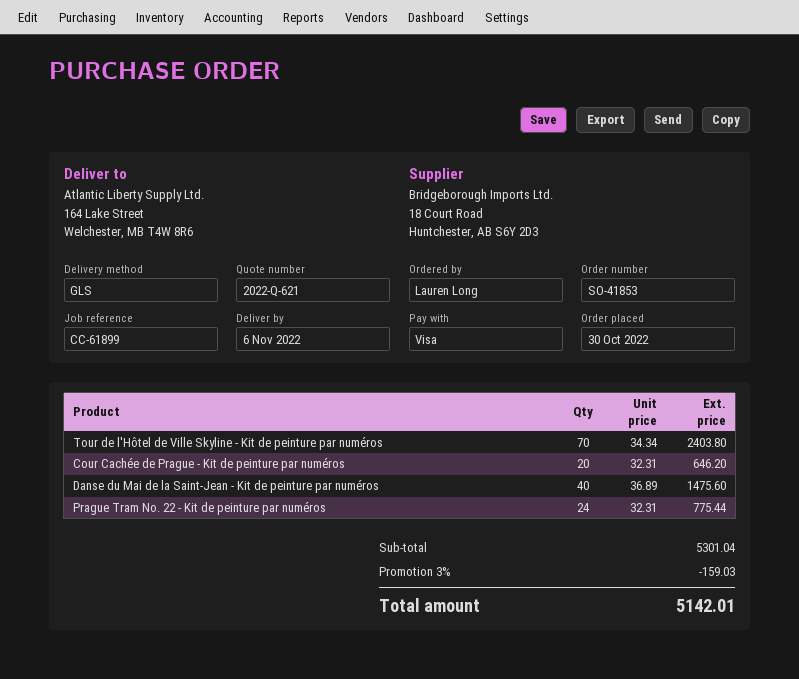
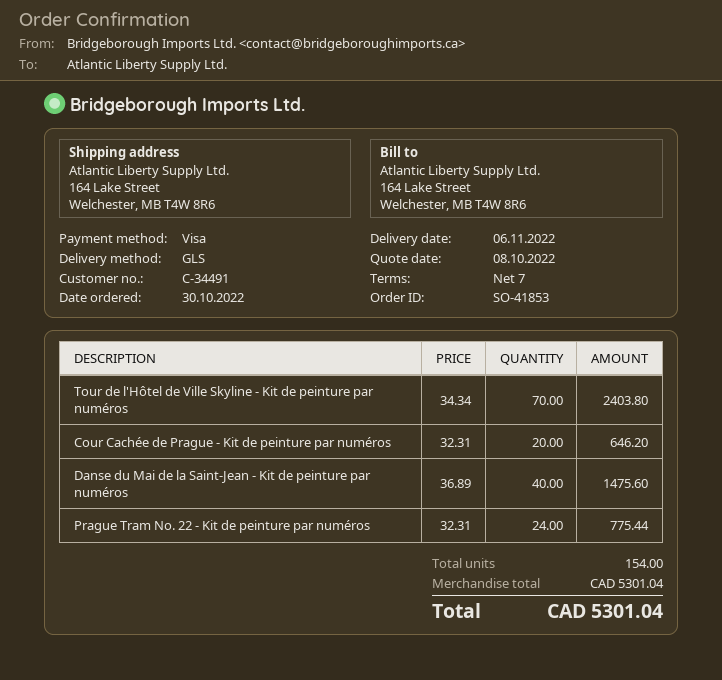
discount: 3% = 159.03 -> none
total: 5142.01 -> 5301.04

